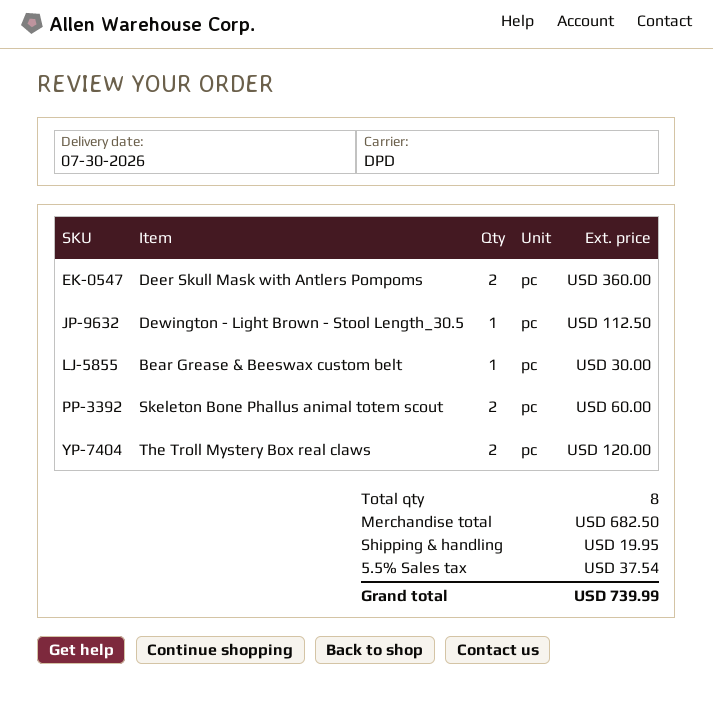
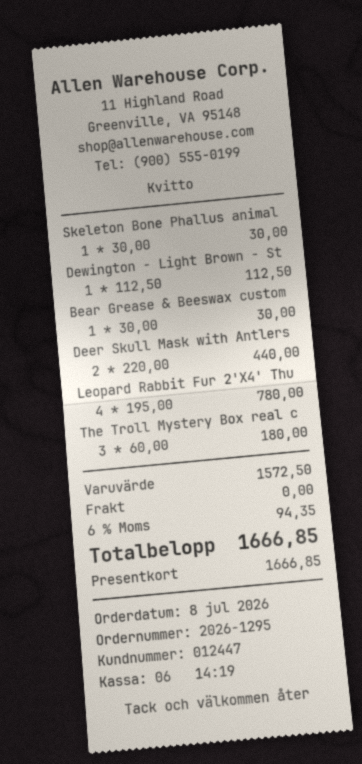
Deer Skull Mask with Antlers Pompoms: 2 for 360.00 -> 2 for 440.00
Skeleton Bone Phallus animal totem scout: 2 for 60.00 -> 1 for 30.00
The Troll Mystery Box real claws: 2 for 120.00 -> 3 for 180.00
Leopard Rabbit Fur 2'X4' Thu: none -> 4 for 780.00
subtotal: 682.50 -> 1572.50
shipping: 19.95 -> 0.00
tax: 5.5% = 37.54 -> 6% = 94.35
total: 739.99 -> 1666.85

